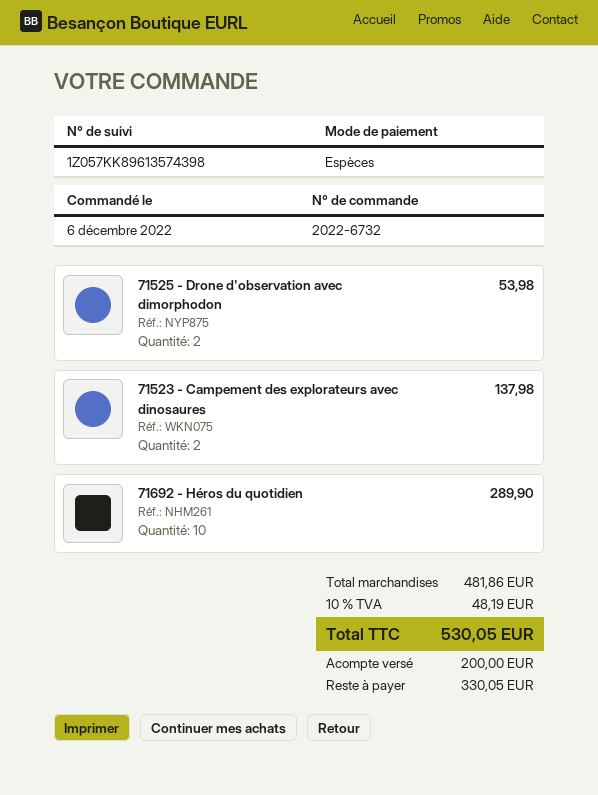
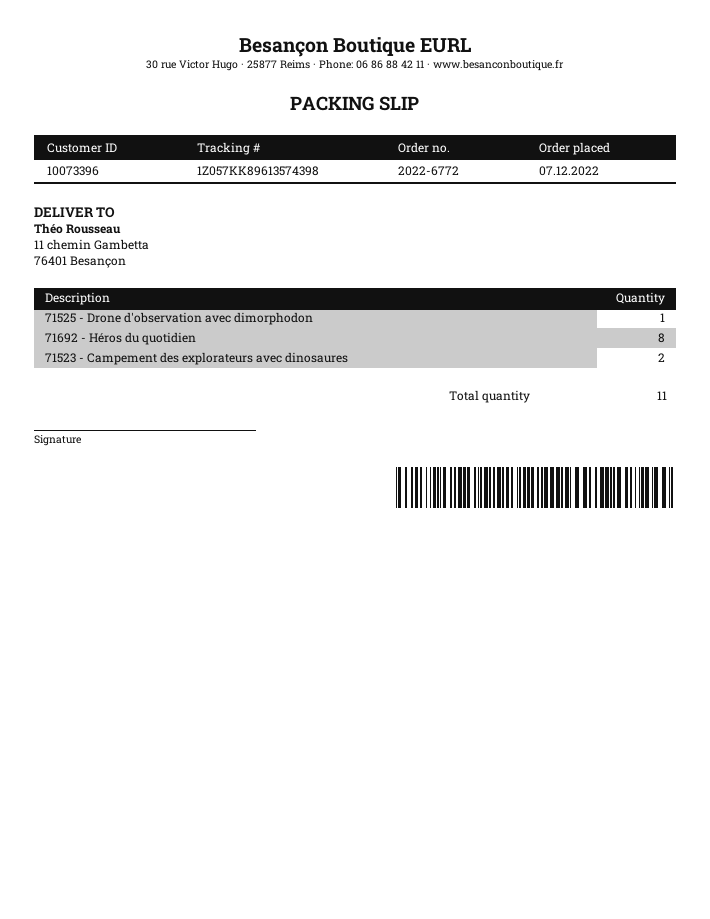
order number: 2022-6732 -> 2022-6772
order date: 2022-12-06 -> 2022-12-07
71525 - Drone d'observation avec dimorphodon: 2 -> 1
71692 - Héros du quotidien: 10 -> 8

